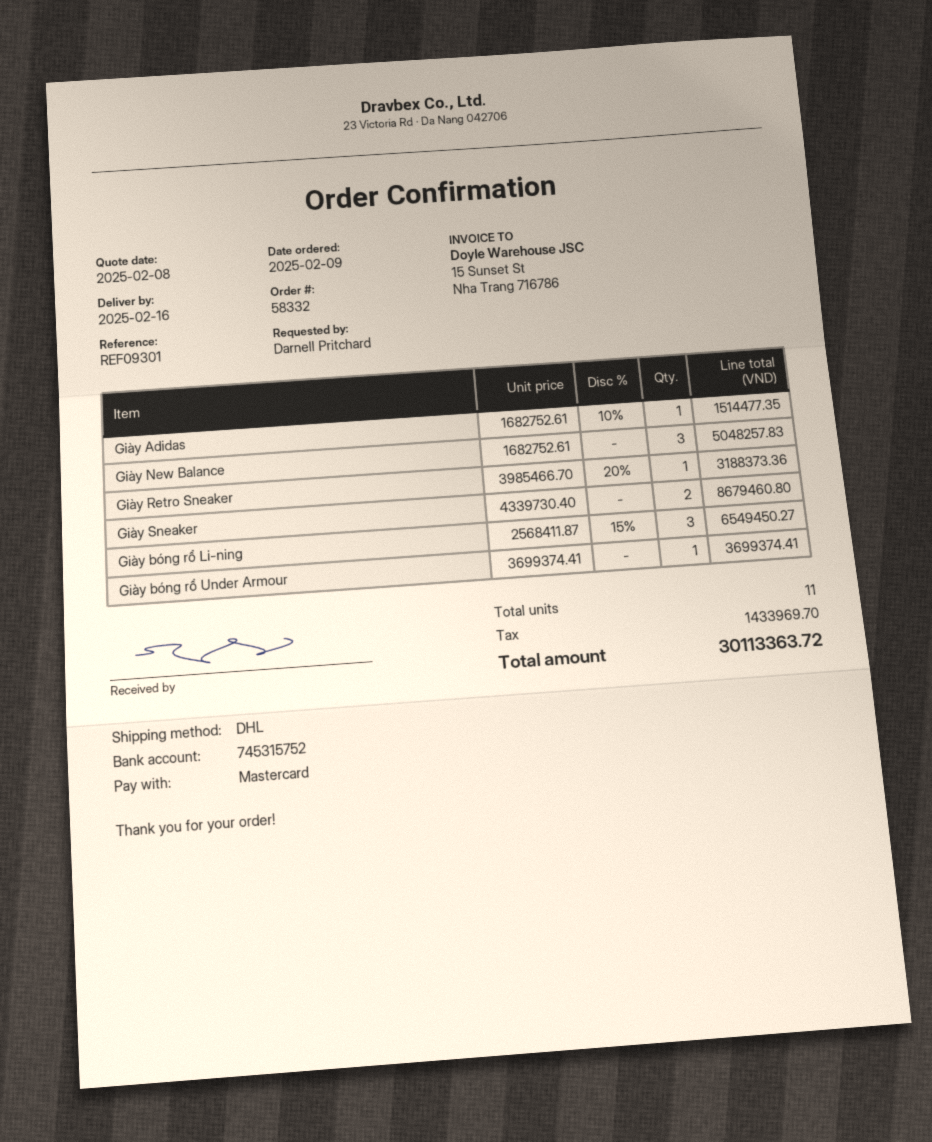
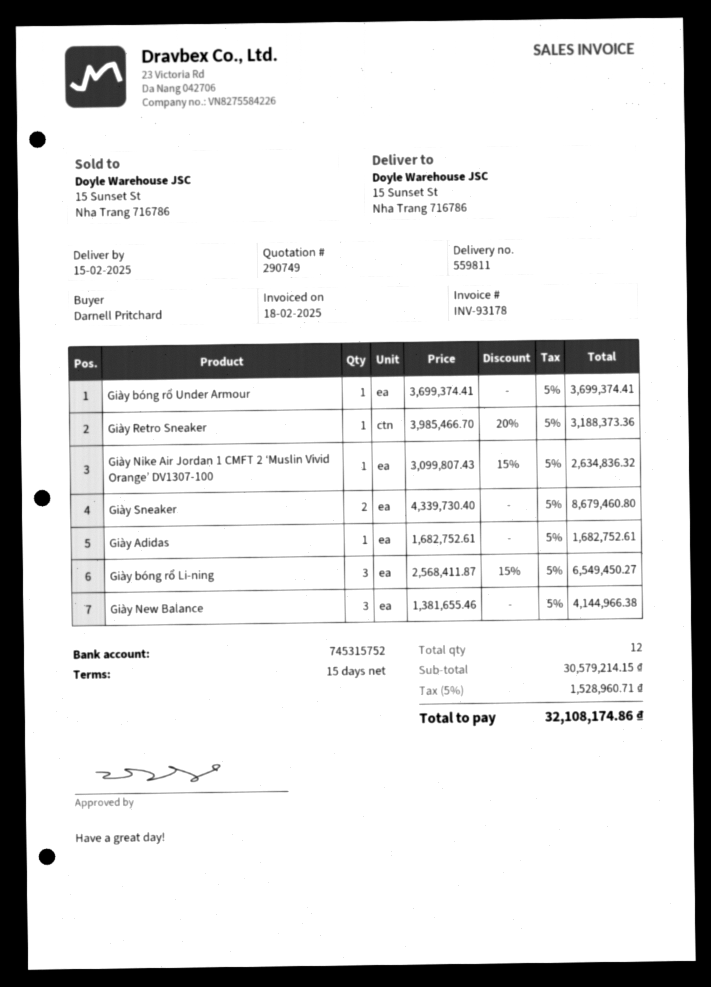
delivery date: 2025-02-16 -> 2025-02-15
Giày Adidas: 1 x 1682752.61 - 10% = 1514477.35 -> 1 x 1682752.61 = 1682752.61
Giày New Balance: 3 x 1682752.61 = 5048257.83 -> 3 x 1381655.46 = 4144966.38
Giày Nike Air Jordan 1 CMFT 2 ‘Muslin Vivid Orange’ DV1307-100: none -> 1 x 3099807.43 - 15% = 2634836.32
total quantity: 11 -> 12
tax: 1433969.70 -> 1528960.71
total: 30113363.72 -> 32108174.86

